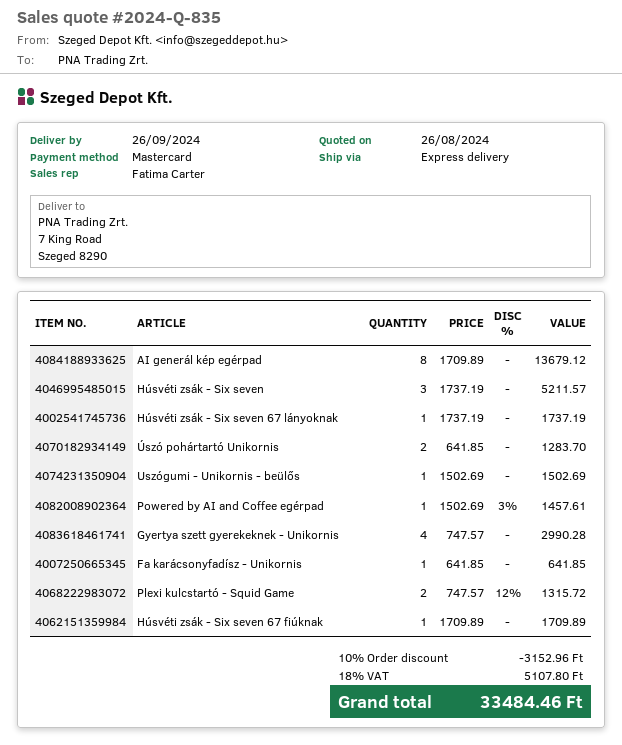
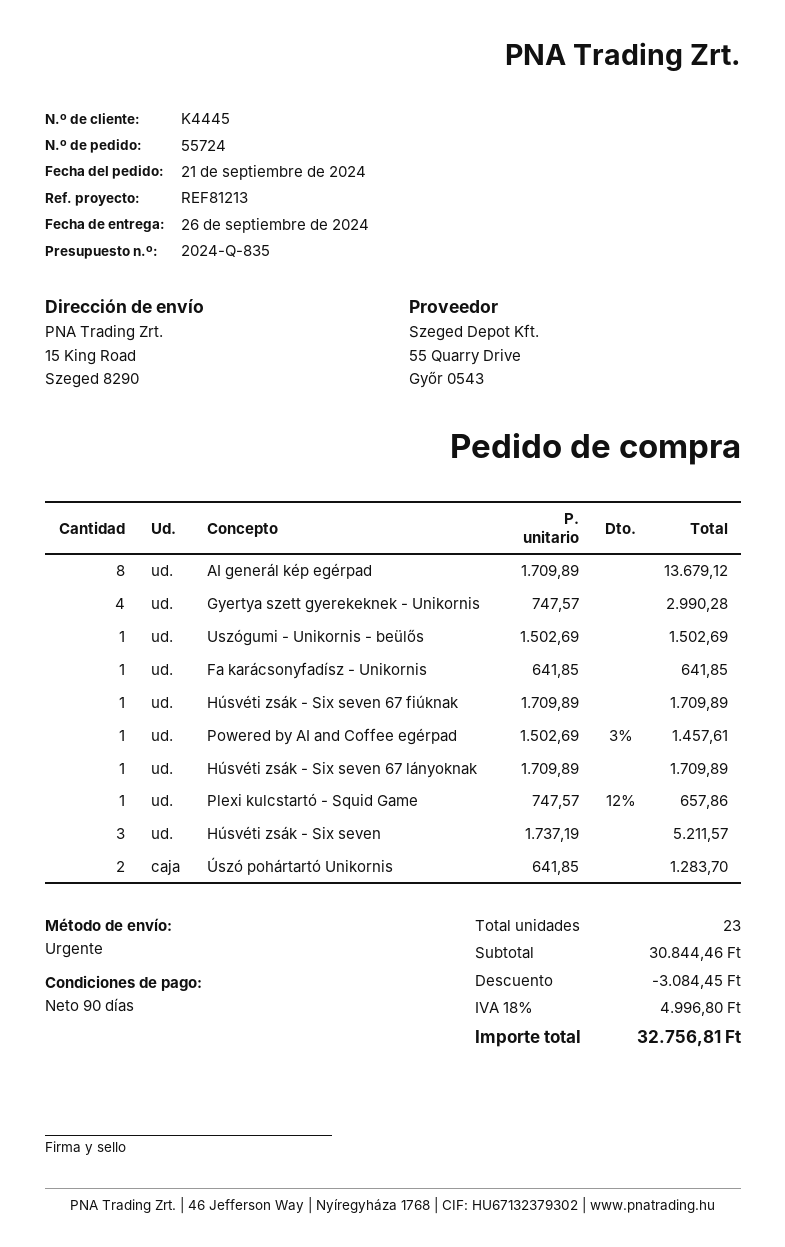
ship to: 7 King Road, Szeged 8290 -> 15 King Road, Szeged 8290
Húsvéti zsák - Six seven 67 lányoknak: 1 x 1737.19 = 1737.19 -> 1 x 1709.89 = 1709.89
Plexi kulcstartó - Squid Game: 2 x 747.57 - 12% = 1315.72 -> 1 x 747.57 - 12% = 657.86
discount: 3152.96 -> 3084.45
tax: 18% = 5107.80 -> 18% = 4996.80
total: 33484.46 -> 32756.81

